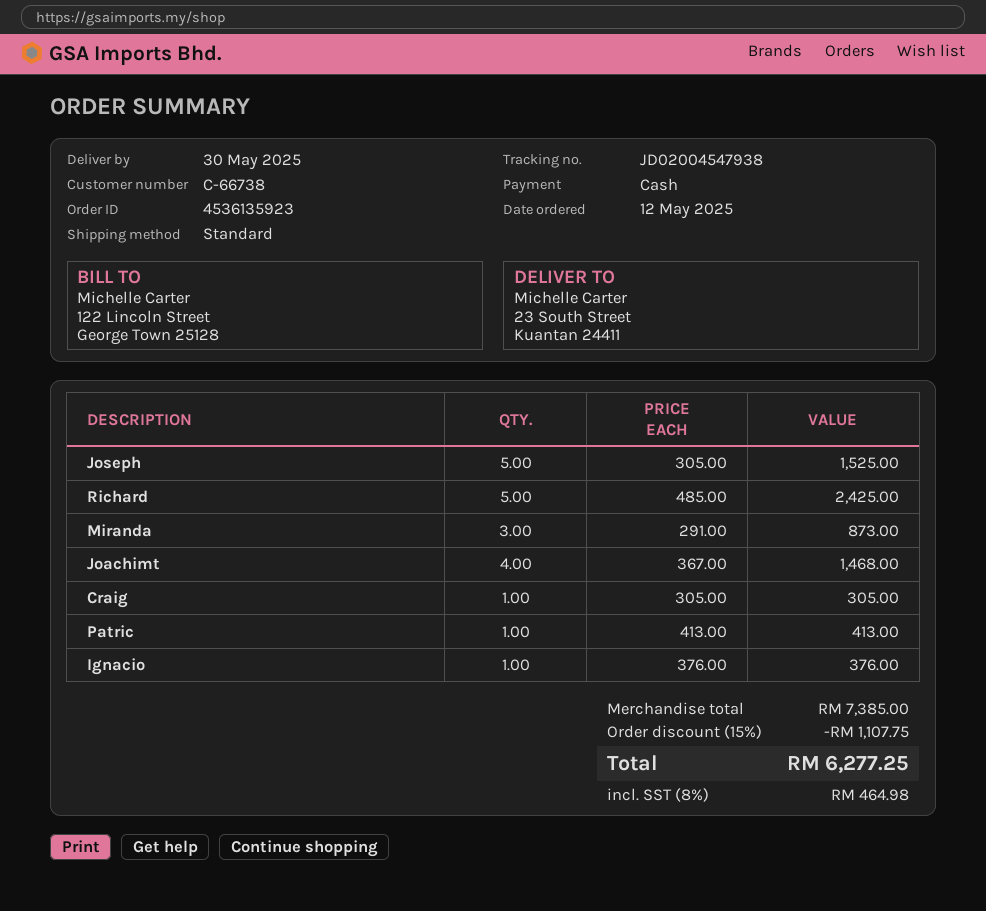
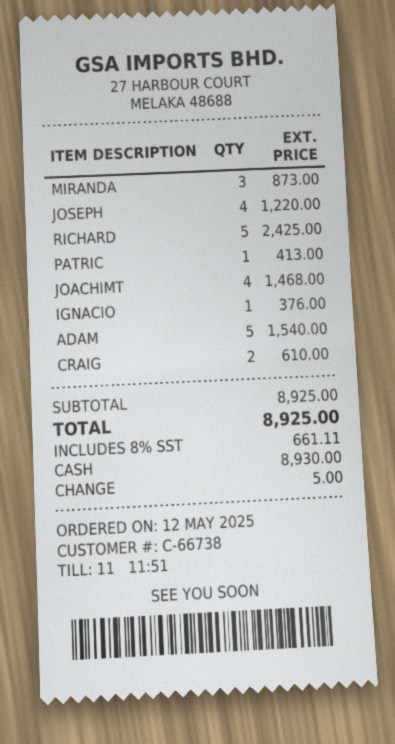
Joseph: 5 for 1525.00 -> 4 for 1220.00
Craig: 1 for 305.00 -> 2 for 610.00
ADAM: none -> 5 for 1540.00
subtotal: 7385.00 -> 8925.00
discount: 15% = 1107.75 -> none
tax: 8% = 464.98 -> 8% = 661.11
total: 6277.25 -> 8925.00

